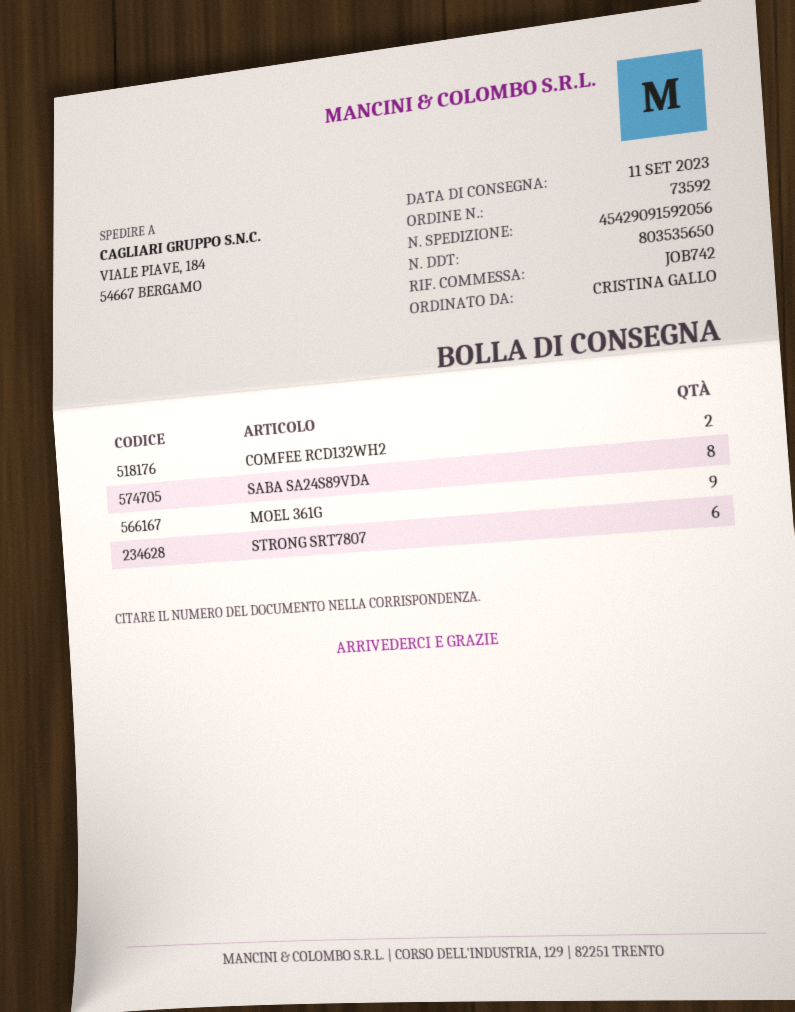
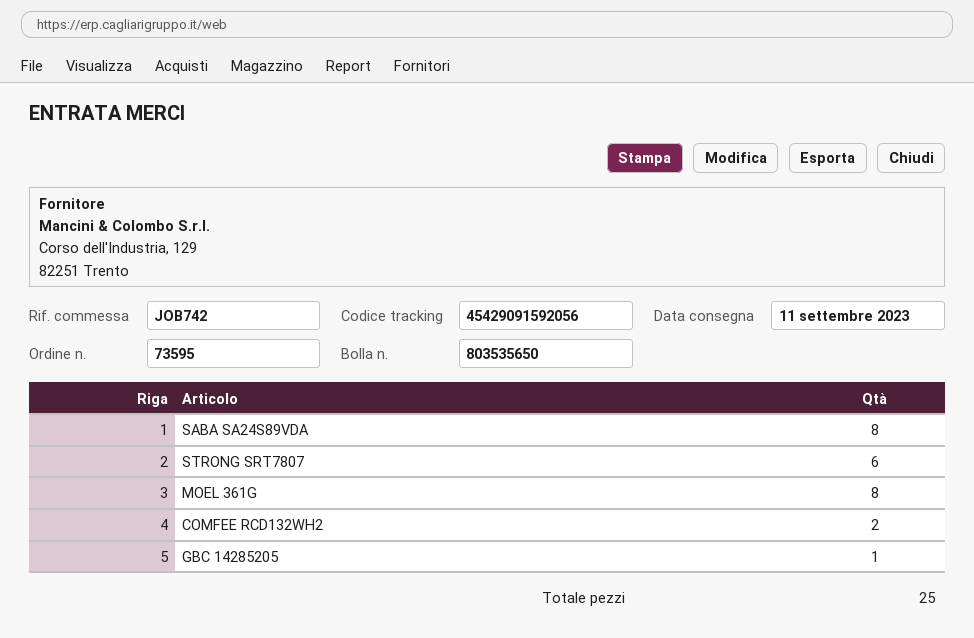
order number: 73592 -> 73595
MOEL 361G: 9 -> 8
GBC 14285205: none -> 1

